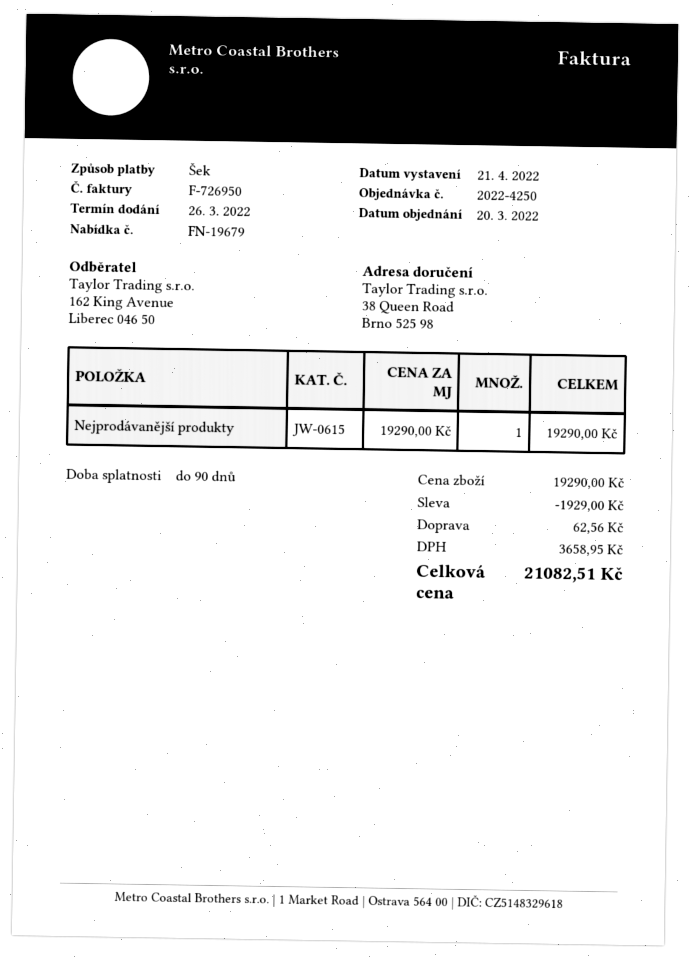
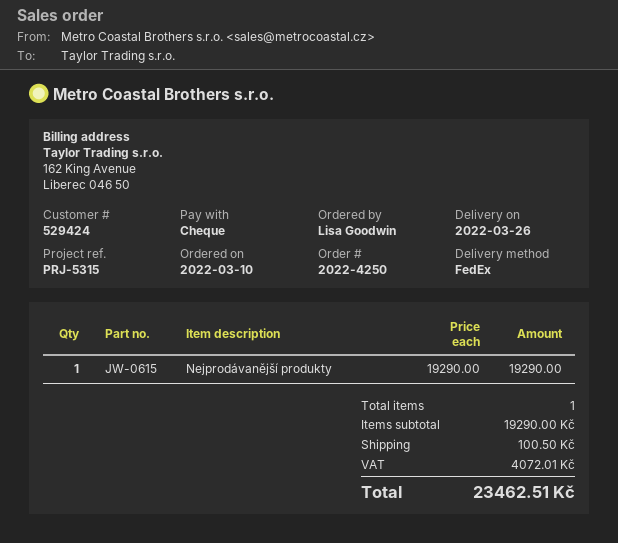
order date: 2022-03-20 -> 2022-03-10
discount: 1929.00 -> none
shipping: 62.56 -> 100.50
tax: 3658.95 -> 4072.01
total: 21082.51 -> 23462.51

